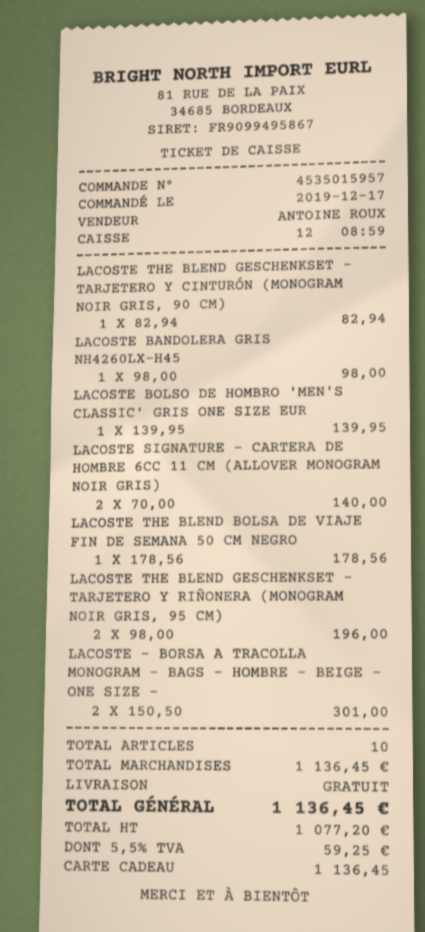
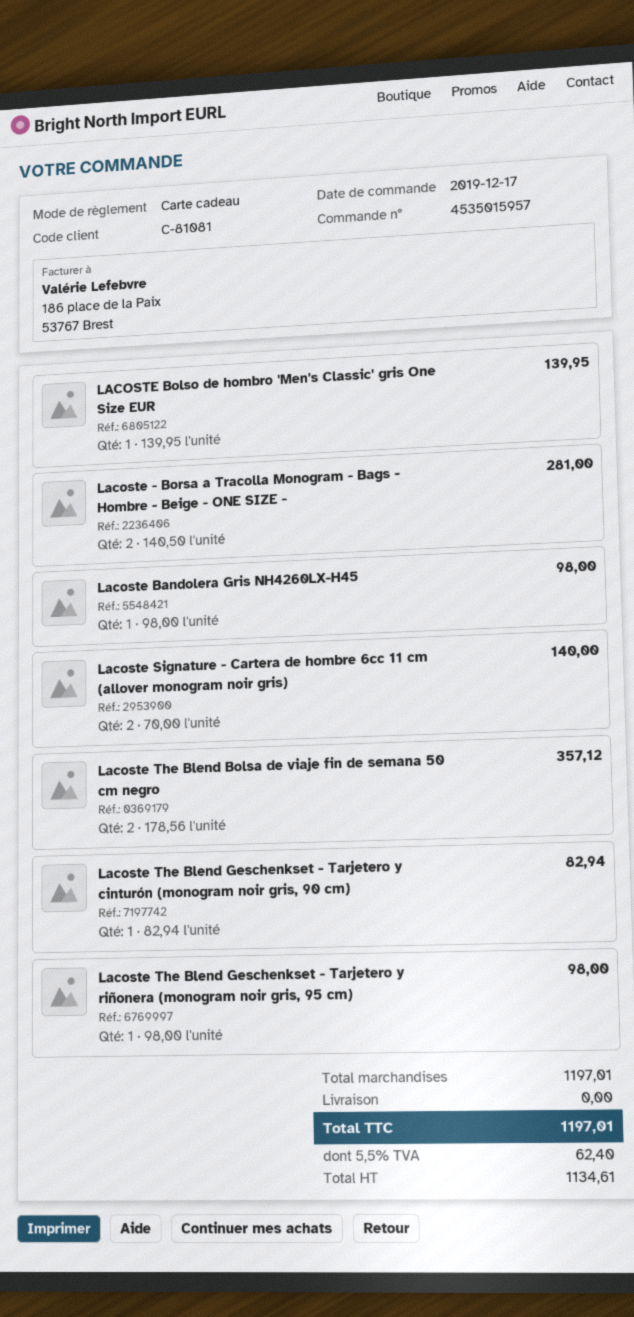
LACOSTE THE BLEND BOLSA DE VIAJE FIN DE SEMANA 50 CM NEGRO: 1 x 178.56 = 178.56 -> 2 x 178.56 = 357.12
LACOSTE THE BLEND GESCHENKSET - TARJETERO Y RIÑONERA (MONOGRAM NOIR GRIS, 95 CM): 2 x 98.00 = 196.00 -> 1 x 98.00 = 98.00
LACOSTE - BORSA A TRACOLLA MONOGRAM - BAGS - HOMBRE - BEIGE - ONE SIZE -: 2 x 150.50 = 301.00 -> 2 x 140.50 = 281.00
subtotal: 1136.45 -> 1197.01
net: 1077.20 -> 1134.61
tax: 5.5% = 59.25 -> 5.5% = 62.40
total: 1136.45 -> 1197.01

